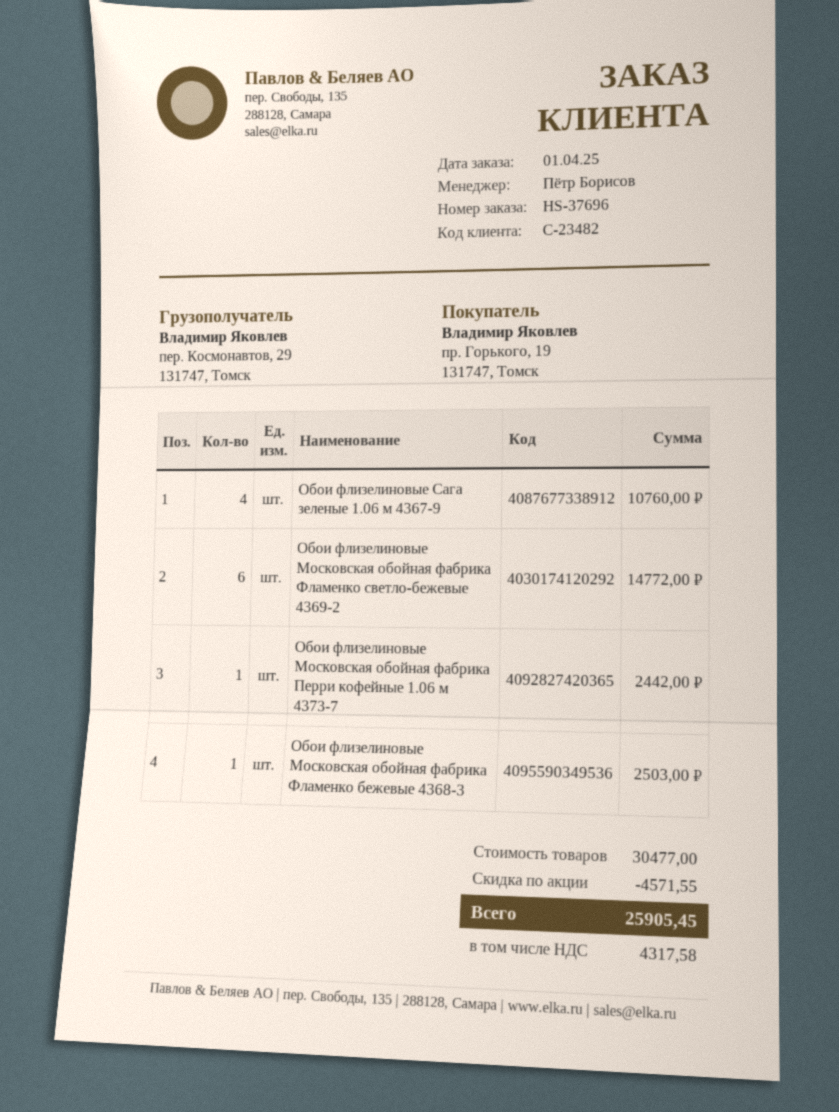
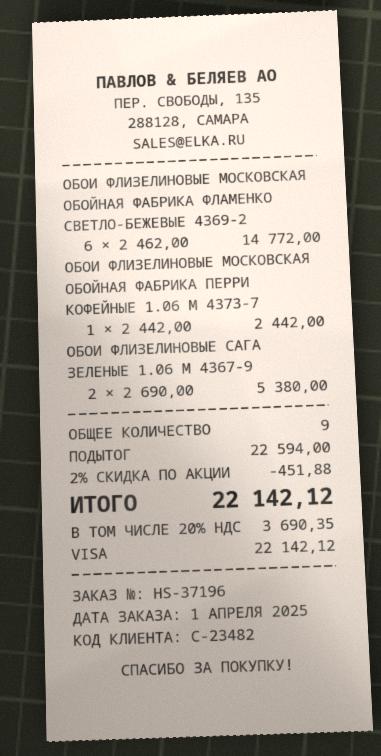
order number: HS-37696 -> HS-37196
Обои флизелиновые Сага зеленые 1.06 м 4367-9: 4 for 10760.00 -> 2 for 5380.00
Обои флизелиновые Московская обойная фабрика Фламенко бежевые 4368-3: 1 for 2503.00 -> none
subtotal: 30477.00 -> 22594.00
discount: 4571.55 -> 451.88
tax: 4317.58 -> 3690.35
total: 25905.45 -> 22142.12

